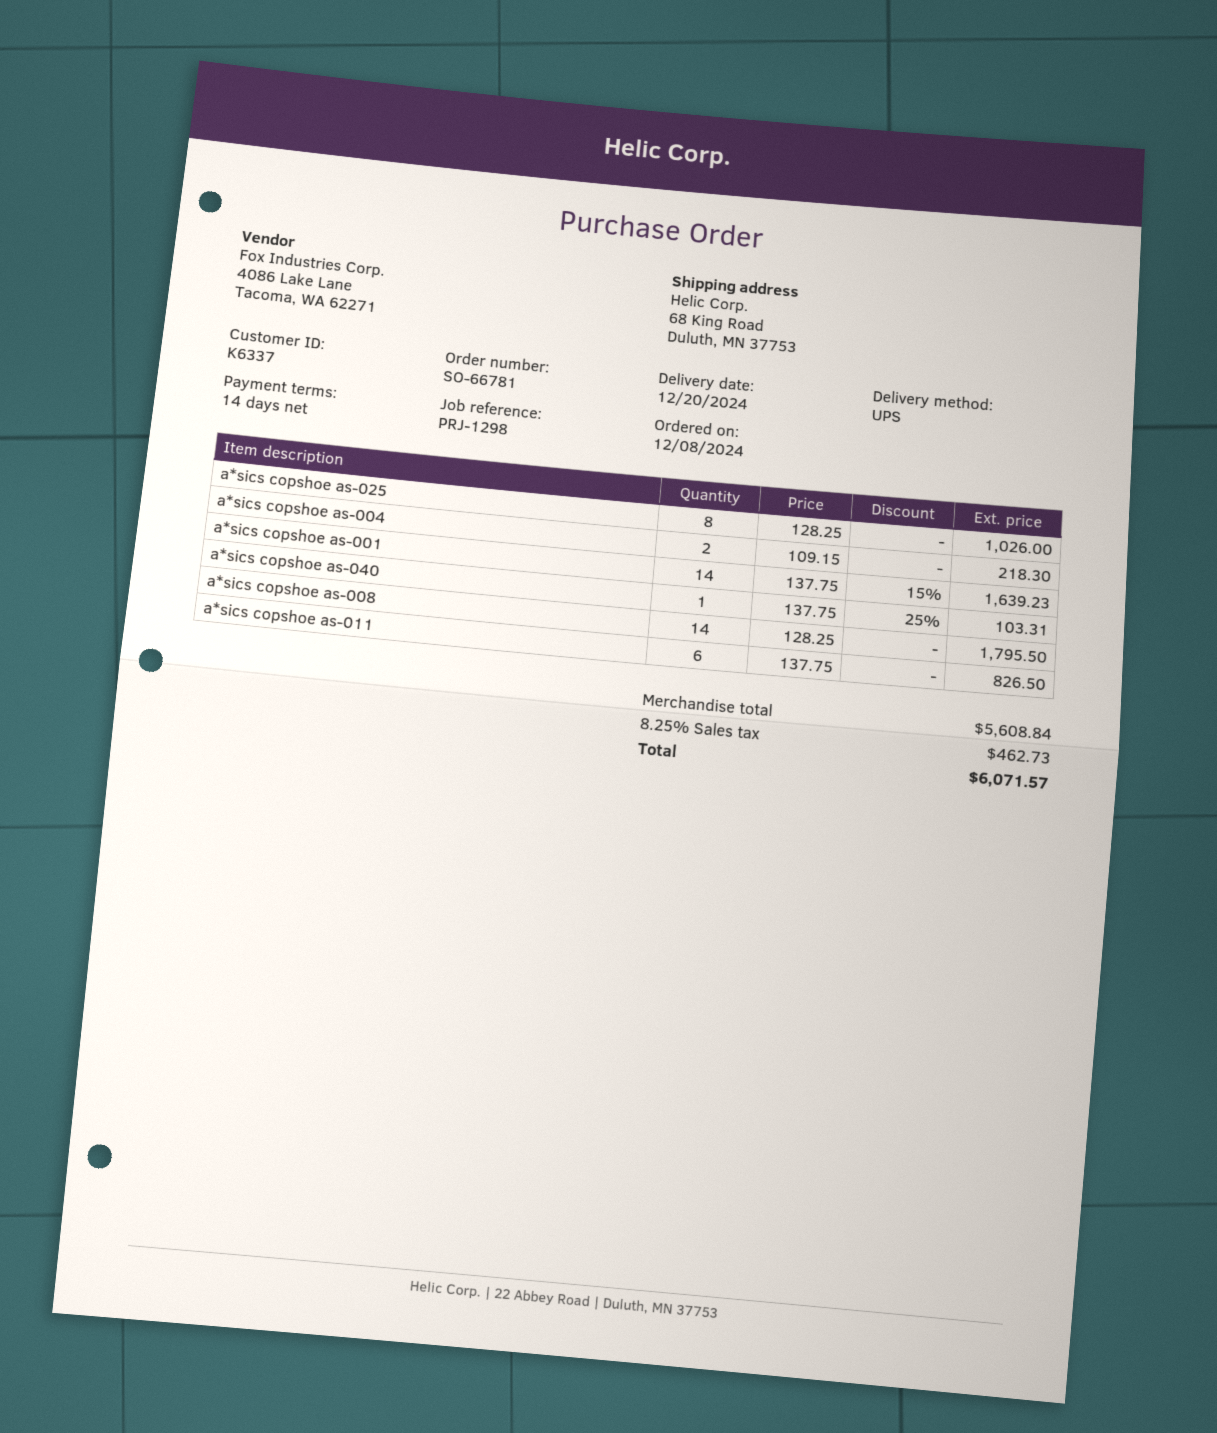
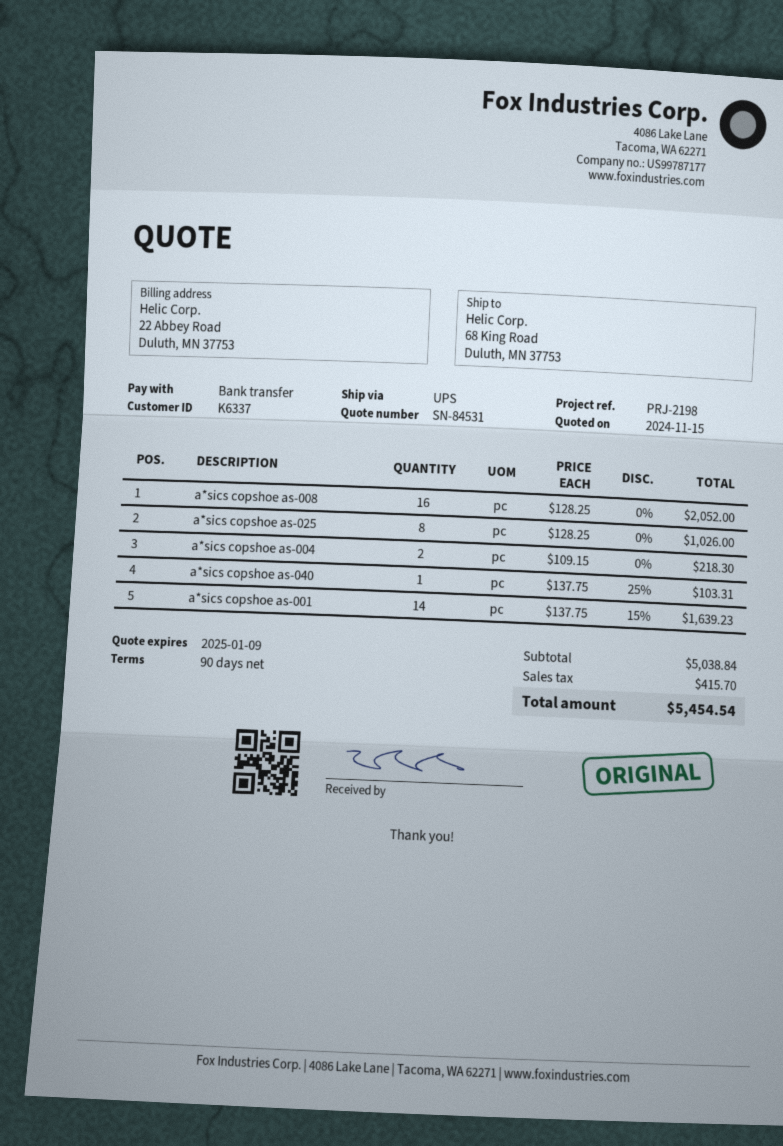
payment terms: 14 days -> 90 days
reference: PRJ-1298 -> PRJ-2198
a*sics copshoe as-008: 14 x 128.25 = 1795.50 -> 16 x 128.25 = 2052.00
a*sics copshoe as-011: 6 x 137.75 = 826.50 -> none
subtotal: 5608.84 -> 5038.84
tax: 462.73 -> 415.70
total: 6071.57 -> 5454.54

